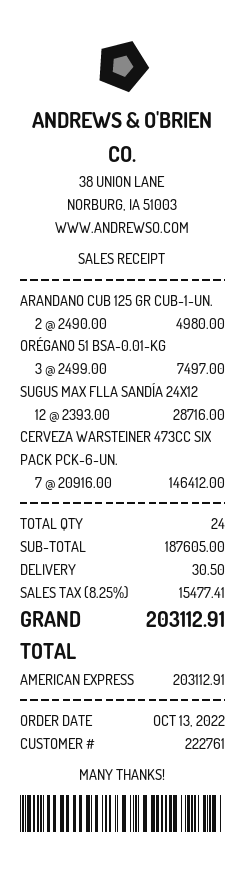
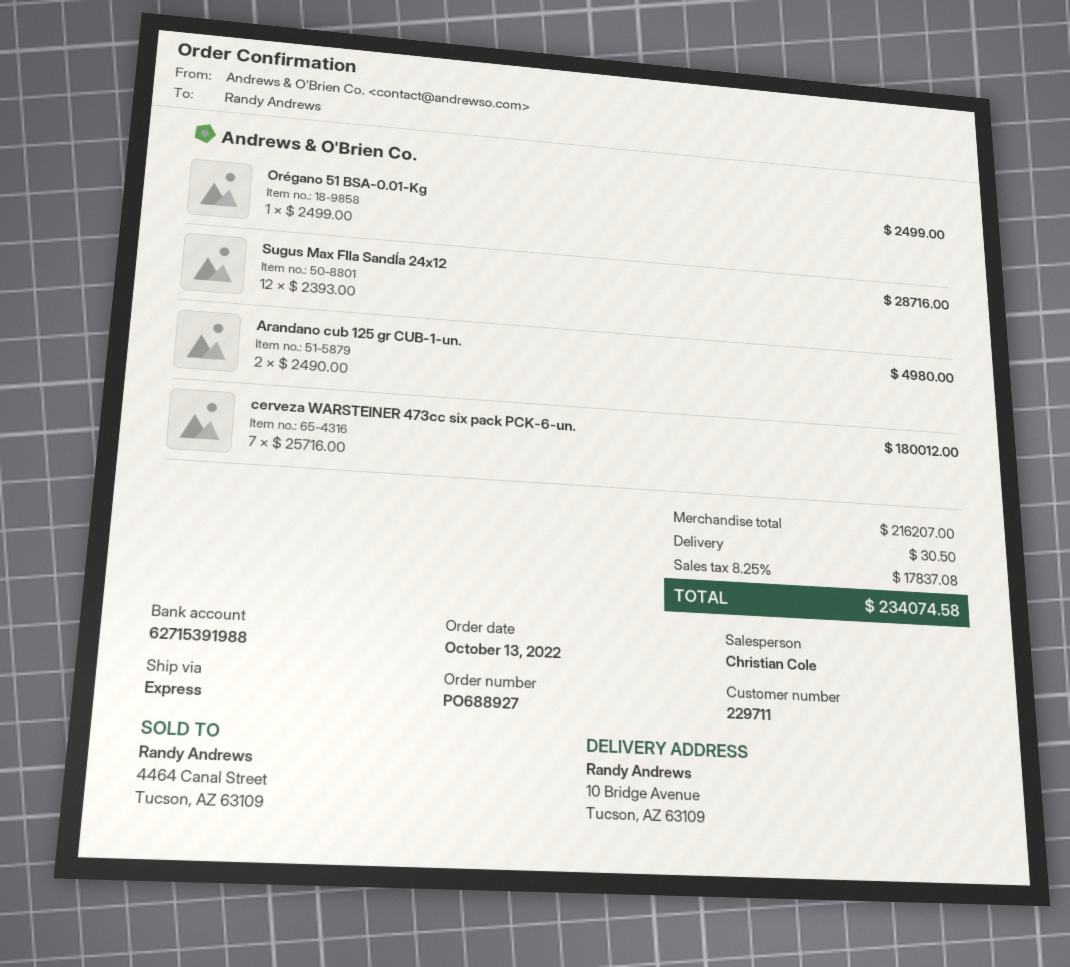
customer number: 222761 -> 229711
ORÉGANO 51 BSA-0.01-KG: 3 x 2499.00 = 7497.00 -> 1 x 2499.00 = 2499.00
CERVEZA WARSTEINER 473CC SIX PACK PCK-6-UN.: 7 x 20916.00 = 146412.00 -> 7 x 25716.00 = 180012.00
subtotal: 187605.00 -> 216207.00
tax: 8.25% = 15477.41 -> 8.25% = 17837.08
total: 203112.91 -> 234074.58

